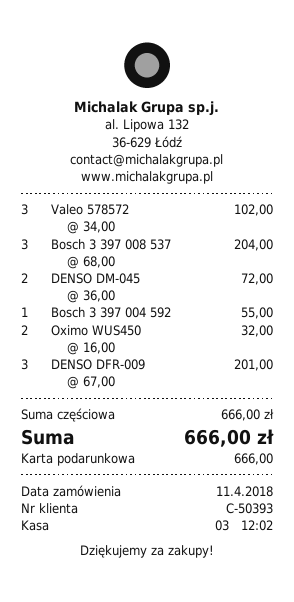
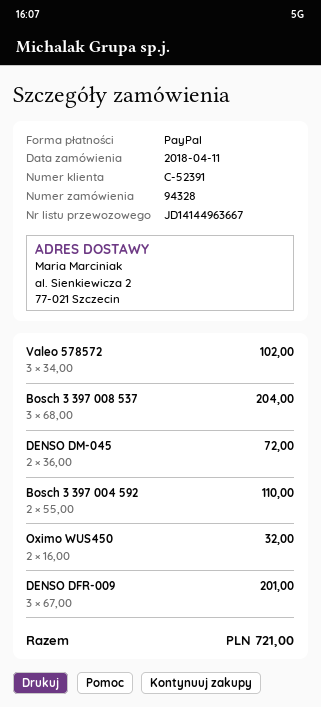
customer number: C-50393 -> C-52391
payment method: gift card -> PayPal
Bosch 3 397 004 592: 1 x 55.00 = 55.00 -> 2 x 55.00 = 110.00
total: 666.00 -> 721.00

